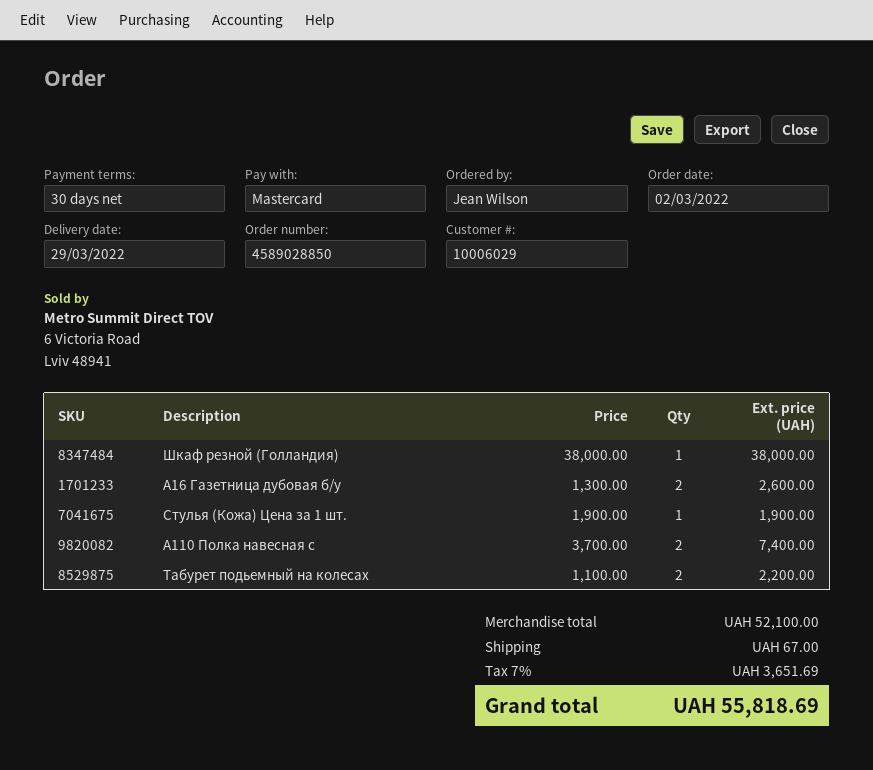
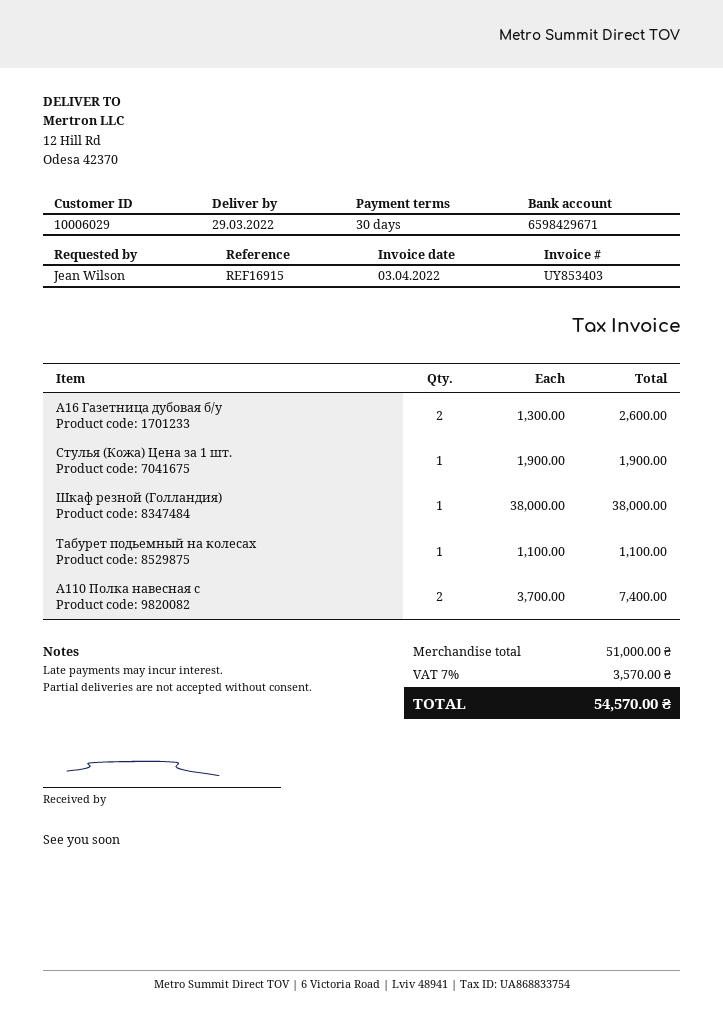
Табурет подьемный на колесах: 2 x 1100.00 = 2200.00 -> 1 x 1100.00 = 1100.00
subtotal: 52100.00 -> 51000.00
shipping: 67.00 -> none
tax: 7% = 3651.69 -> 7% = 3570.00
total: 55818.69 -> 54570.00

